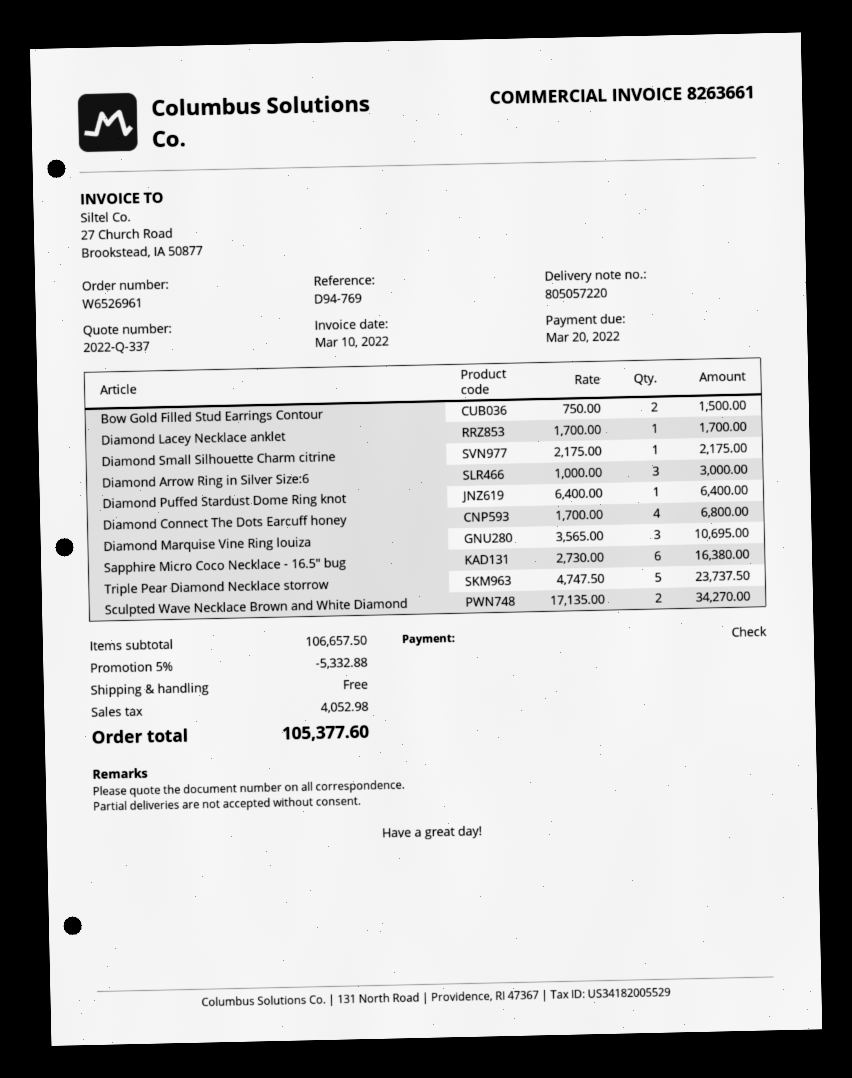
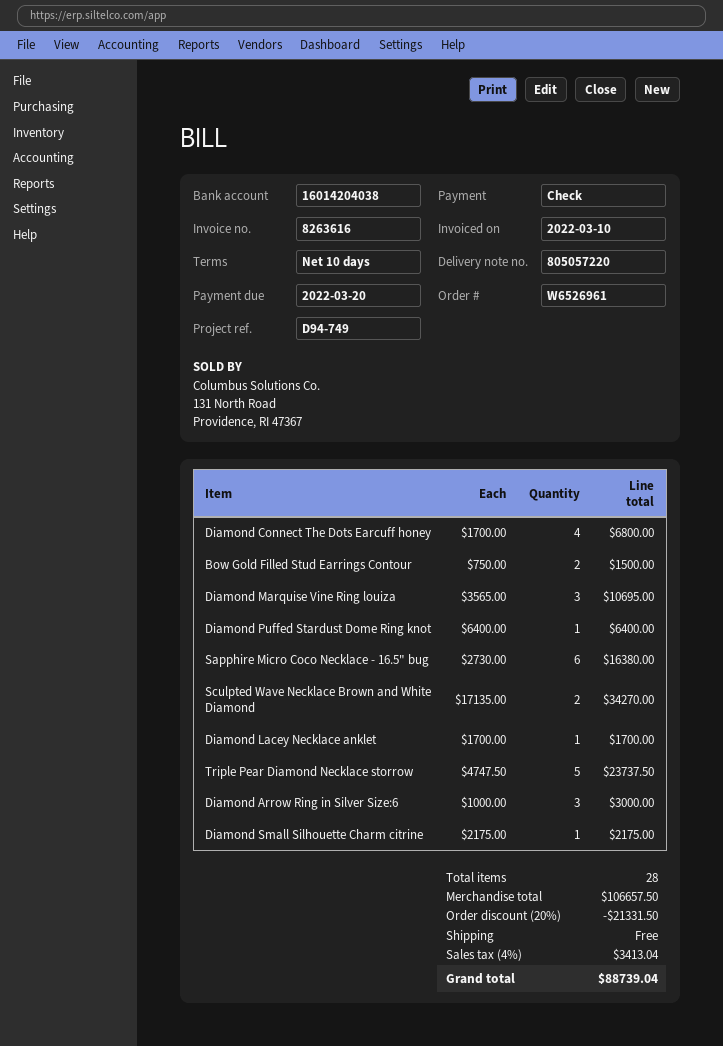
invoice number: 8263661 -> 8263616
reference: D94-769 -> D94-749
discount: 5% = 5332.88 -> 20% = 21331.50
tax: 4052.98 -> 3413.04
total: 105377.60 -> 88739.04

